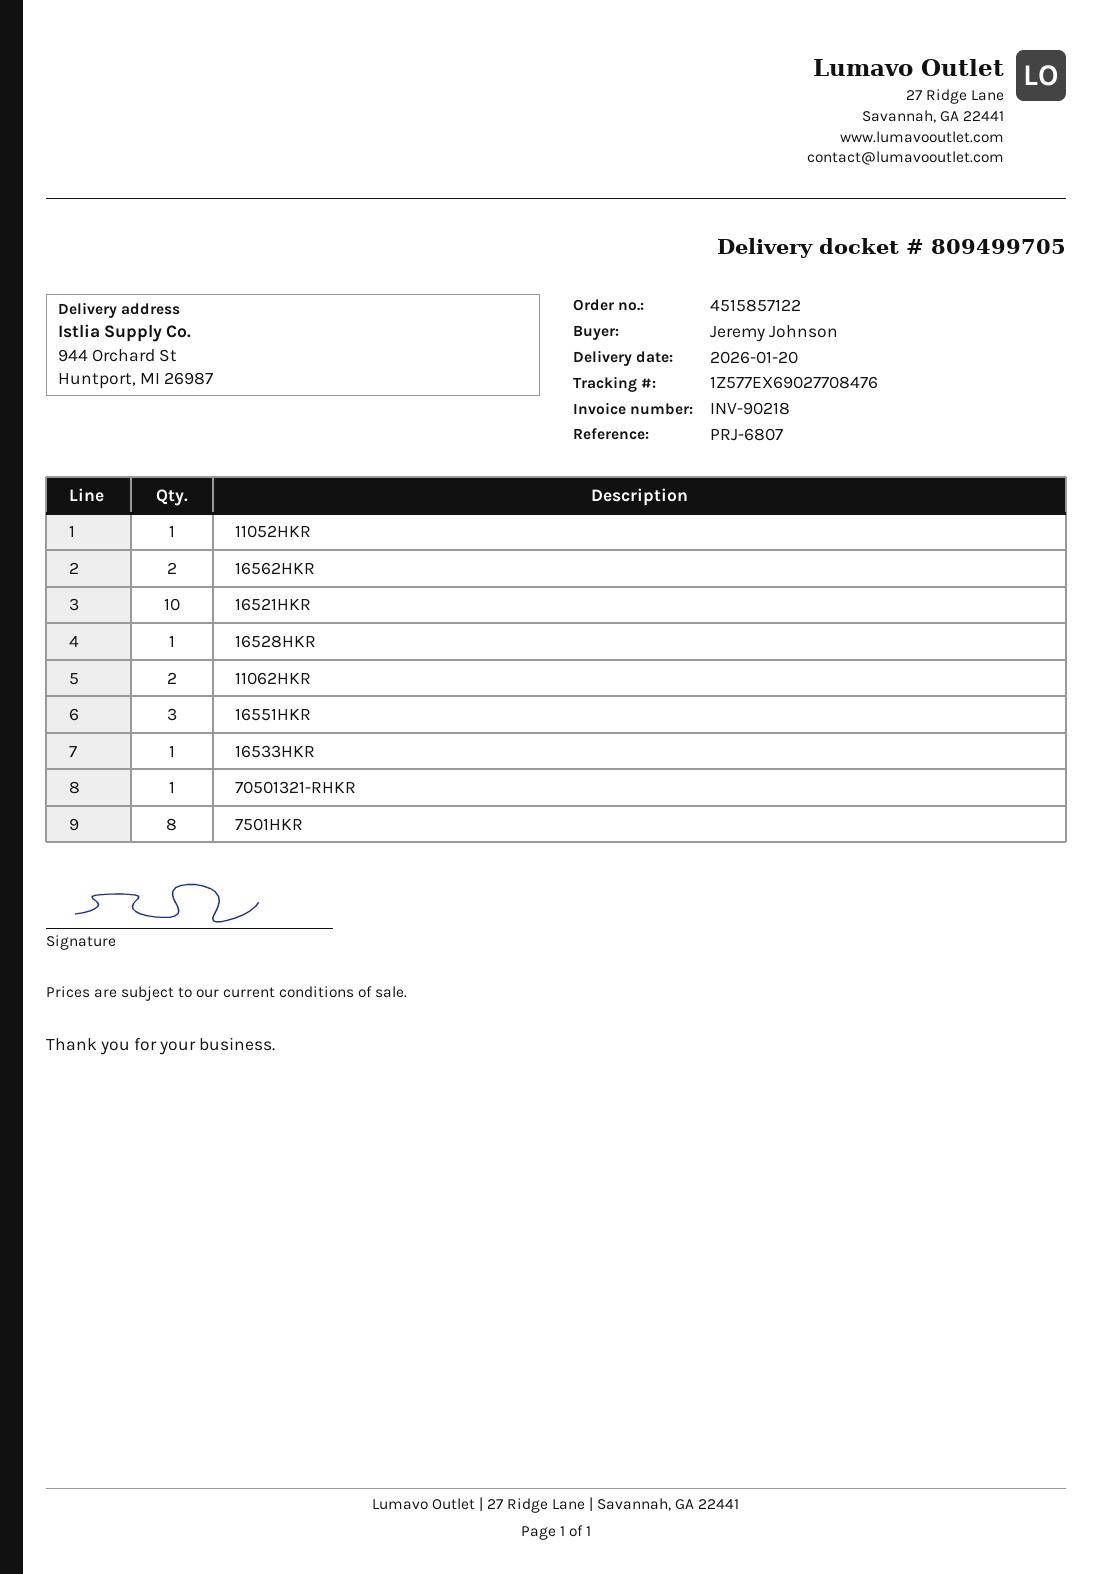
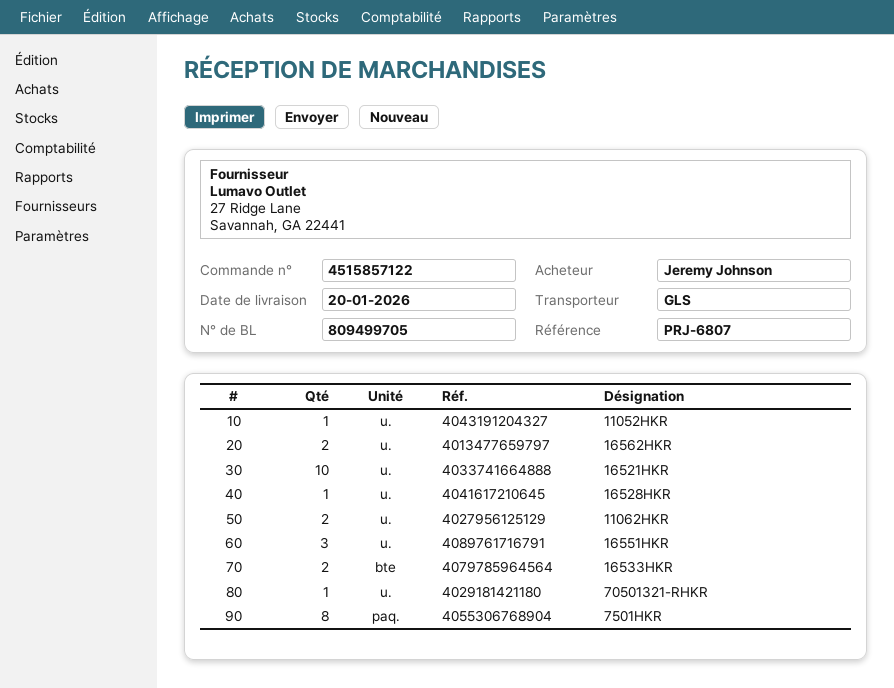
16533HKR: 1 -> 2

